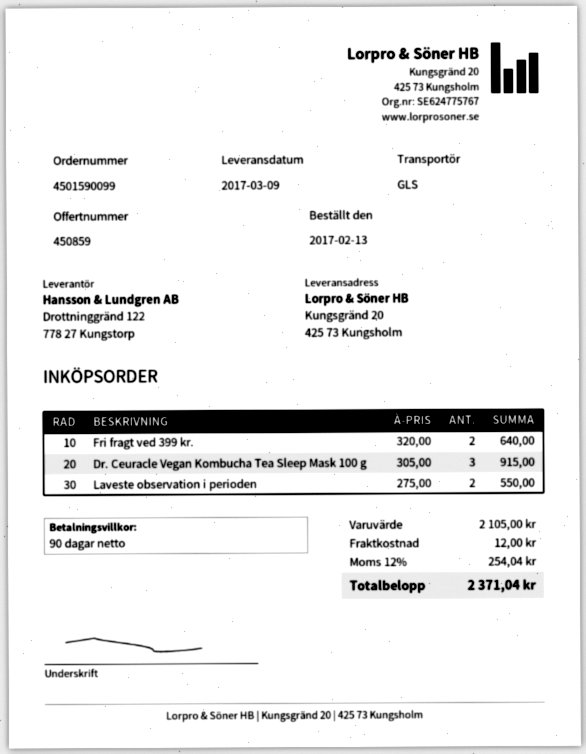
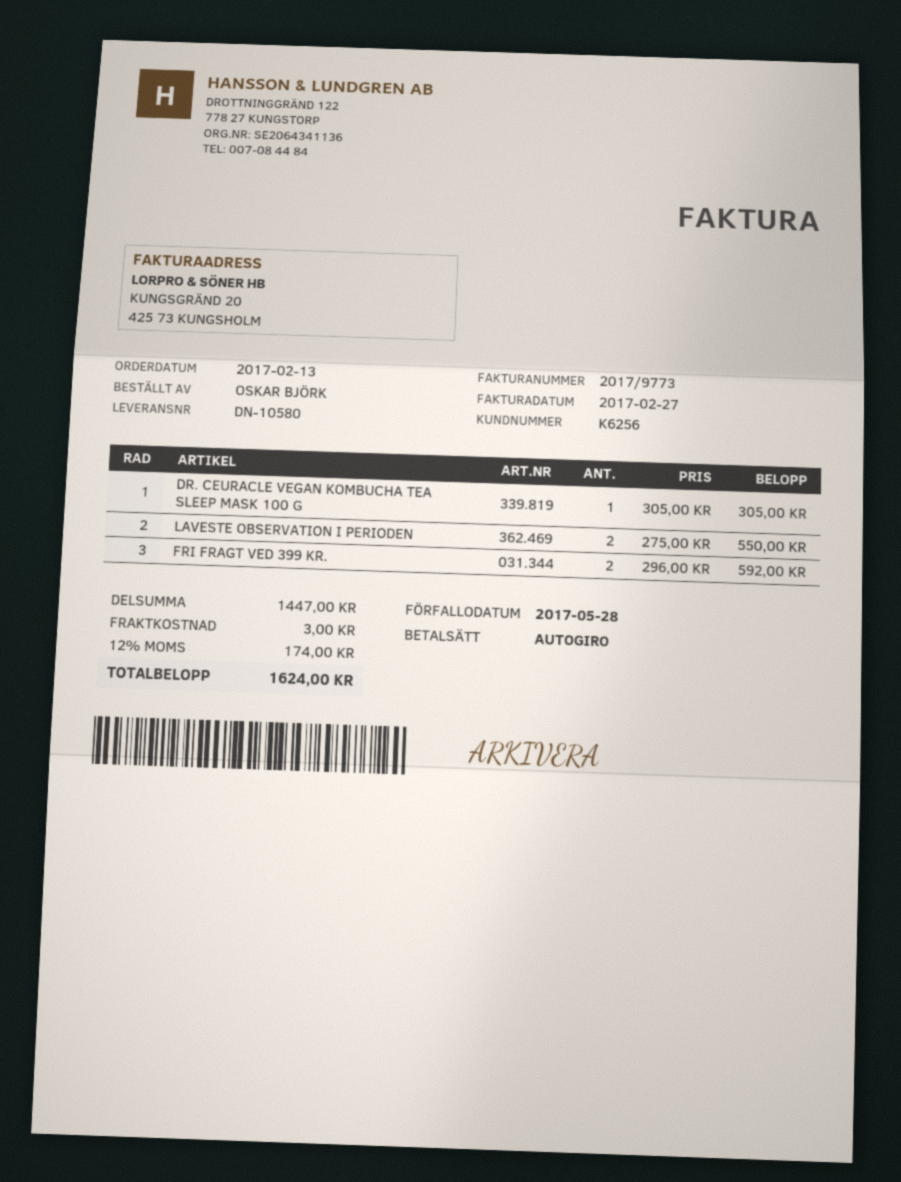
Fri fragt ved 399 kr.: 2 x 320.00 = 640.00 -> 2 x 296.00 = 592.00
Dr. Ceuracle Vegan Kombucha Tea Sleep Mask 100 g: 3 x 305.00 = 915.00 -> 1 x 305.00 = 305.00
subtotal: 2105.00 -> 1447.00
shipping: 12.00 -> 3.00
tax: 12% = 254.04 -> 12% = 174.00
total: 2371.04 -> 1624.00

